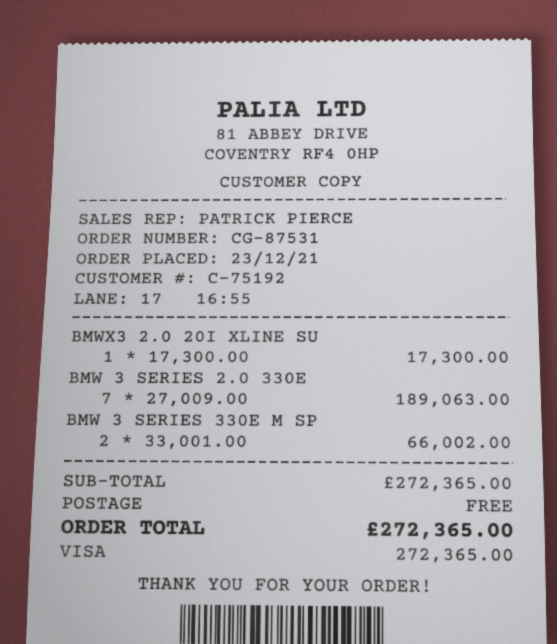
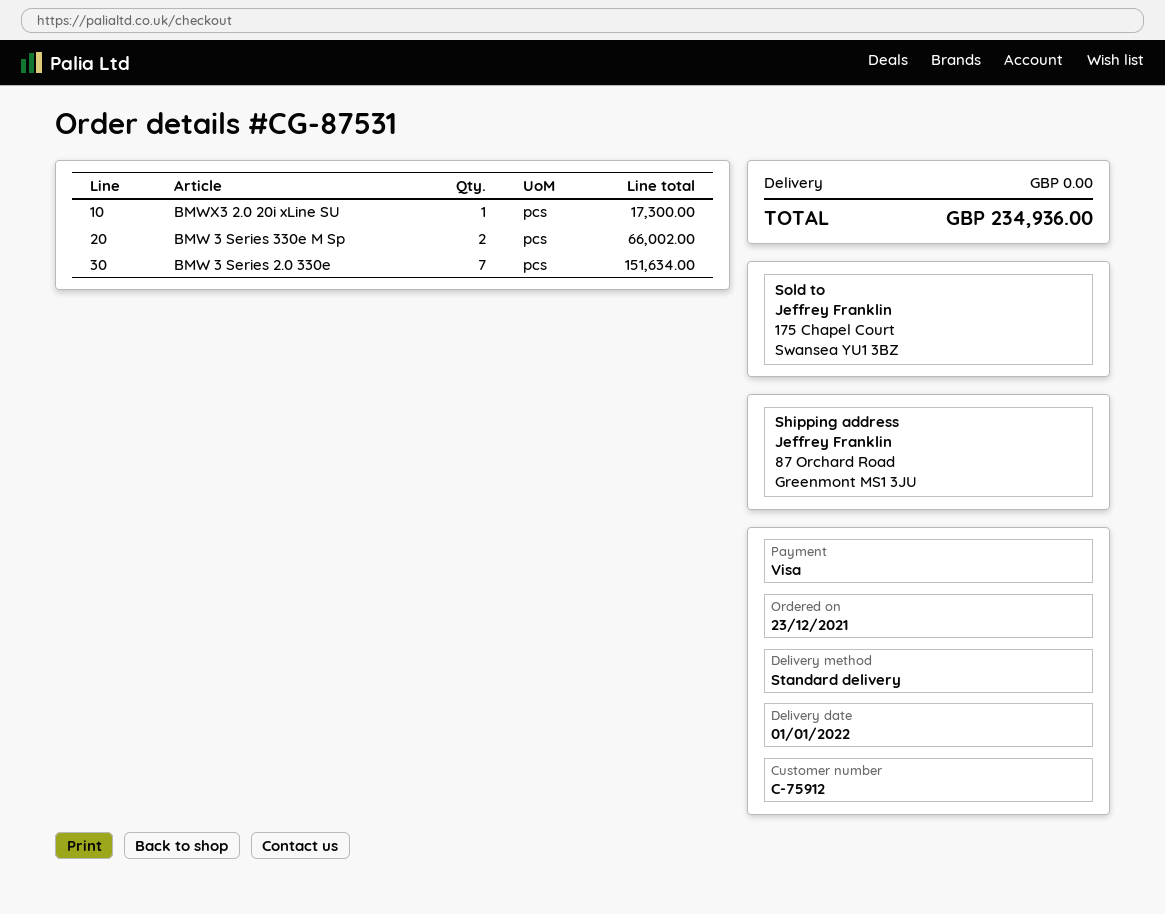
customer number: C-75192 -> C-75912
BMW 3 SERIES 2.0 330E: 7 for 189063.00 -> 7 for 151634.00
total: 272365.00 -> 234936.00

